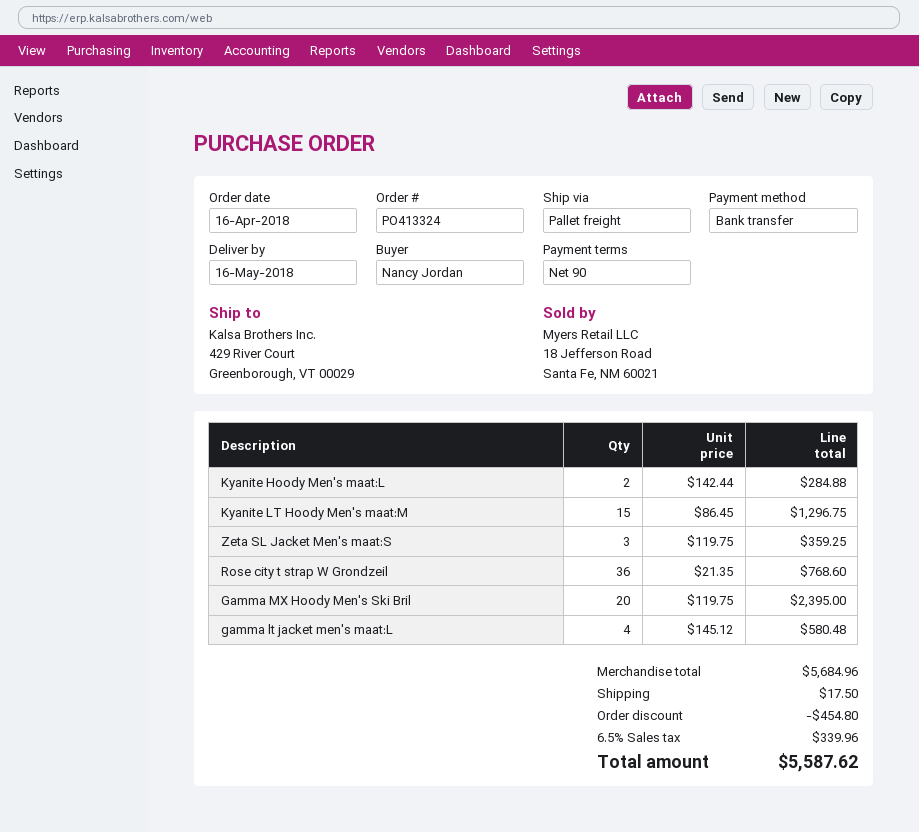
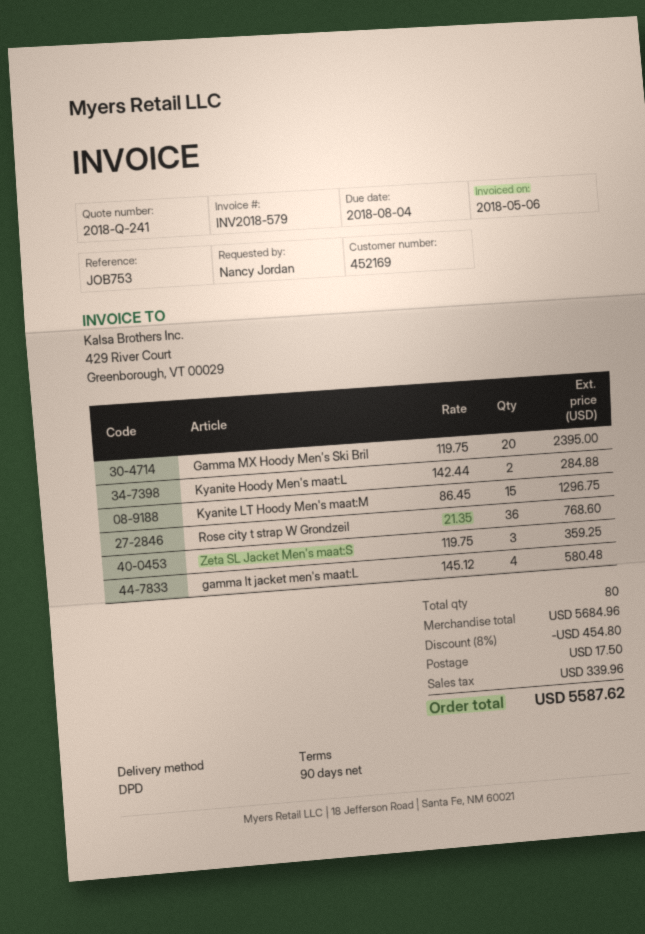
shipping method: pallet freight -> DPD

